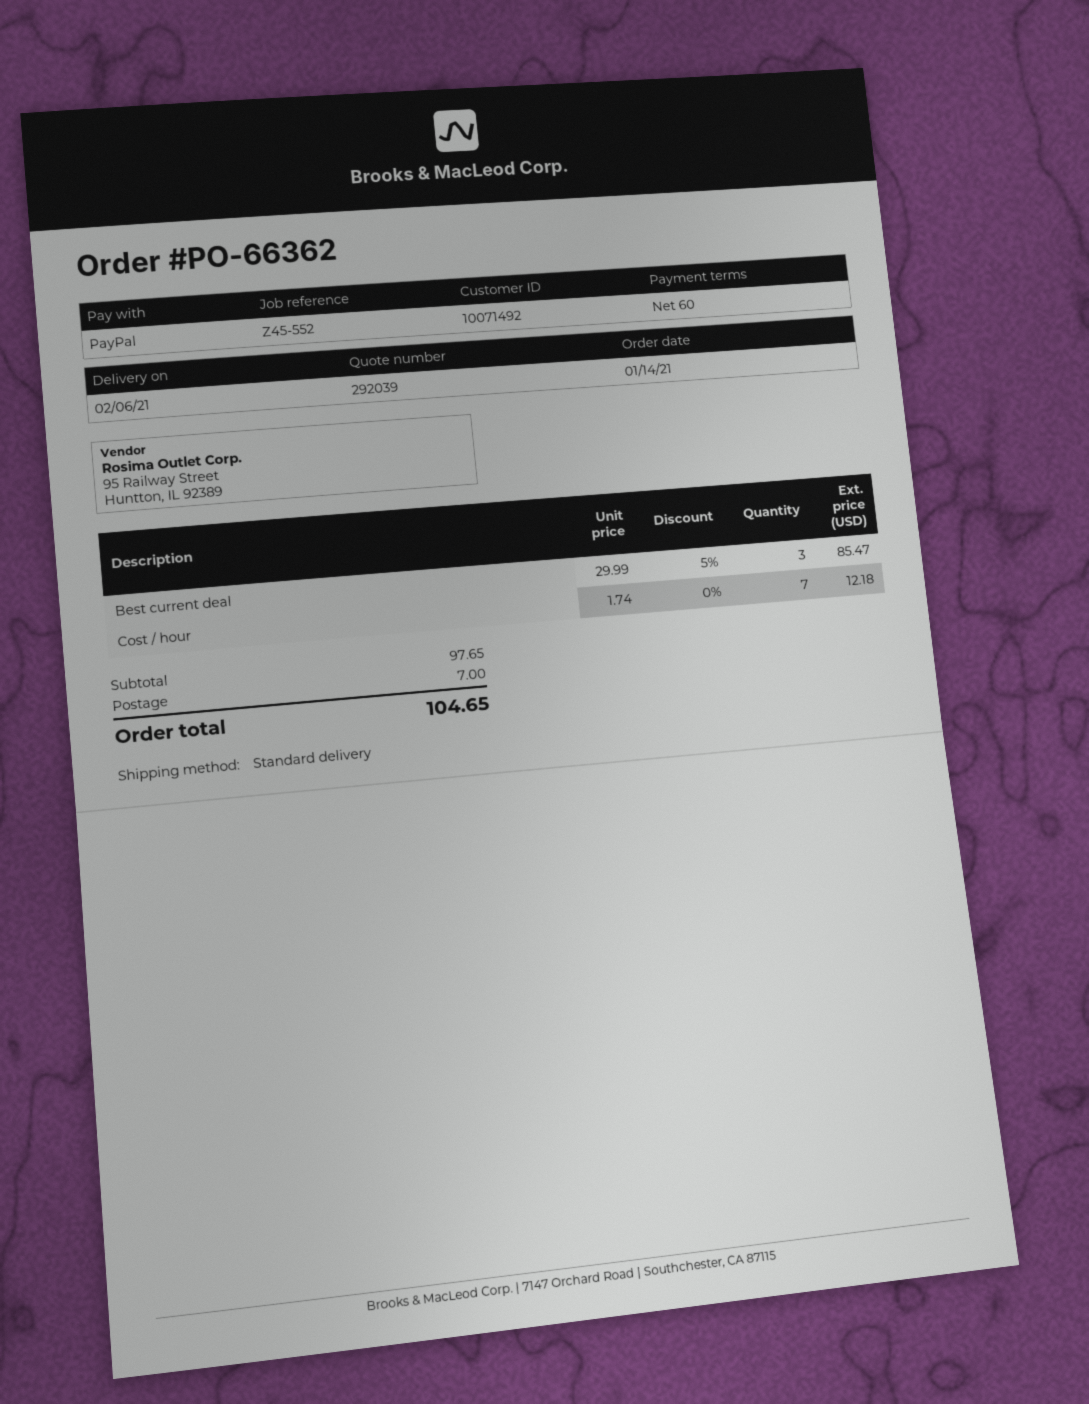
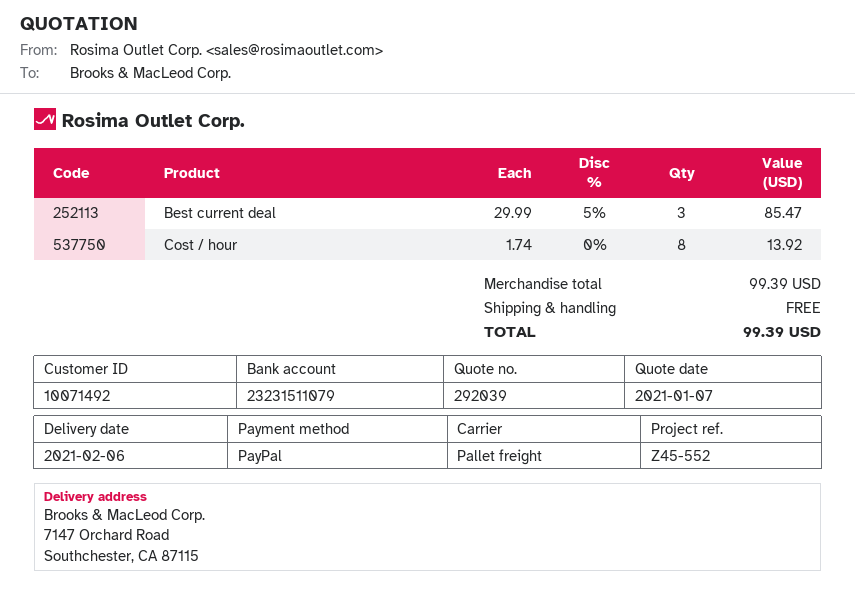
shipping method: standard -> pallet freight
Cost / hour: 7 x 1.74 = 12.18 -> 8 x 1.74 = 13.92
subtotal: 97.65 -> 99.39
shipping: 7.00 -> 0.00
total: 104.65 -> 99.39

